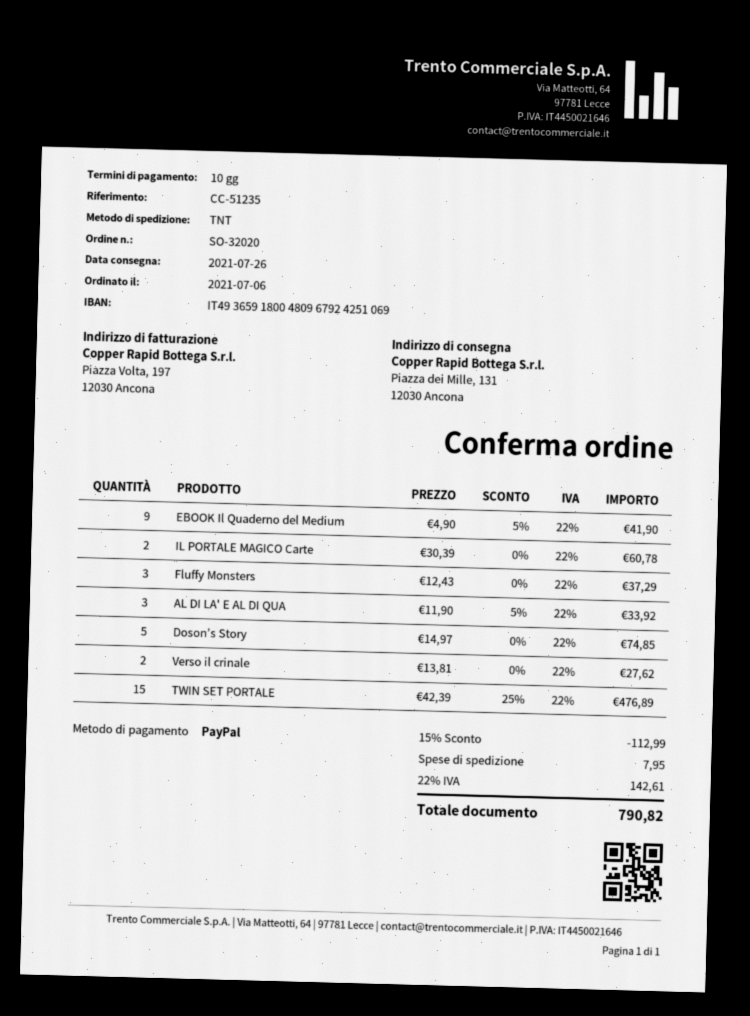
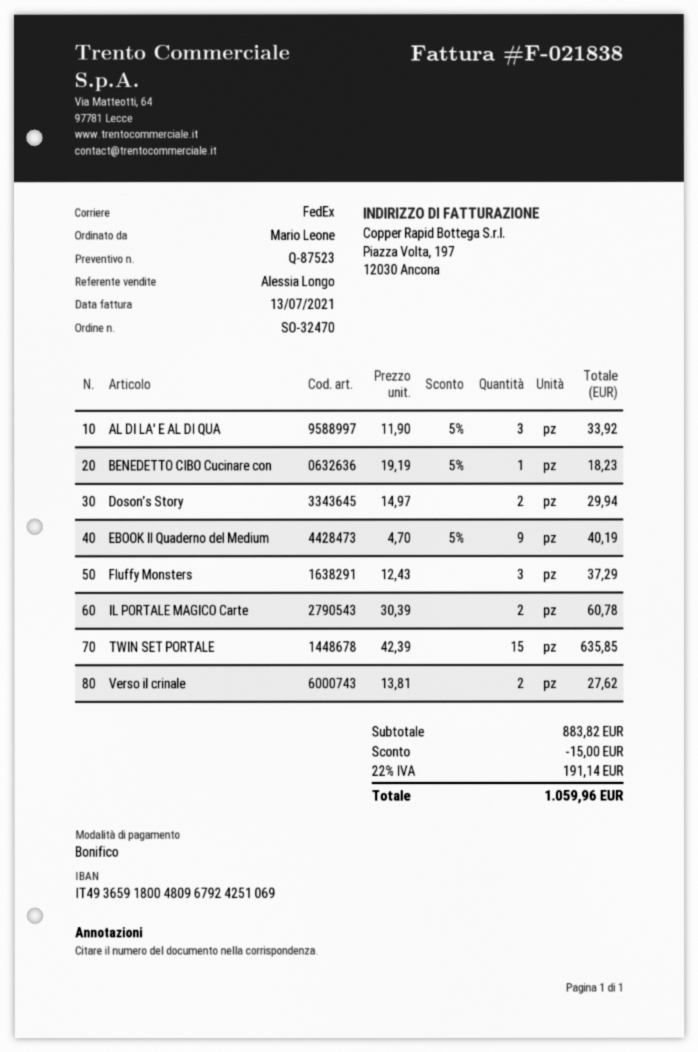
order number: SO-32020 -> SO-32470
payment method: PayPal -> bank transfer
shipping method: TNT -> FedEx
EBOOK Il Quaderno del Medium: 9 x 4.90 - 5% = 41.90 -> 9 x 4.70 - 5% = 40.19
Doson’s Story: 5 x 14.97 = 74.85 -> 2 x 14.97 = 29.94
TWIN SET PORTALE: 15 x 42.39 - 25% = 476.89 -> 15 x 42.39 = 635.85
BENEDETTO CIBO Cucinare con: none -> 1 x 19.19 - 5% = 18.23
discount: 112.99 -> 15.00
shipping: 7.95 -> none
tax: 22% = 142.61 -> 22% = 191.14
total: 790.82 -> 1059.96

